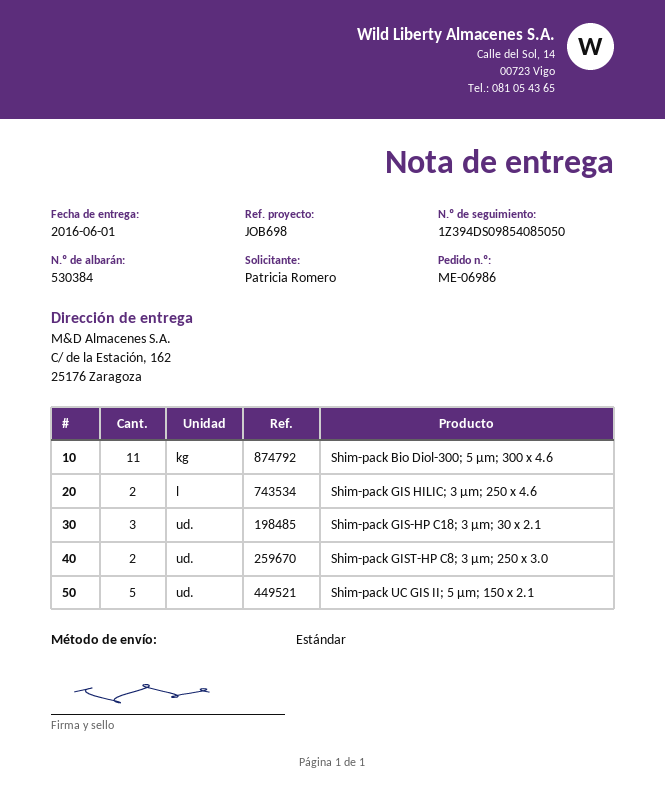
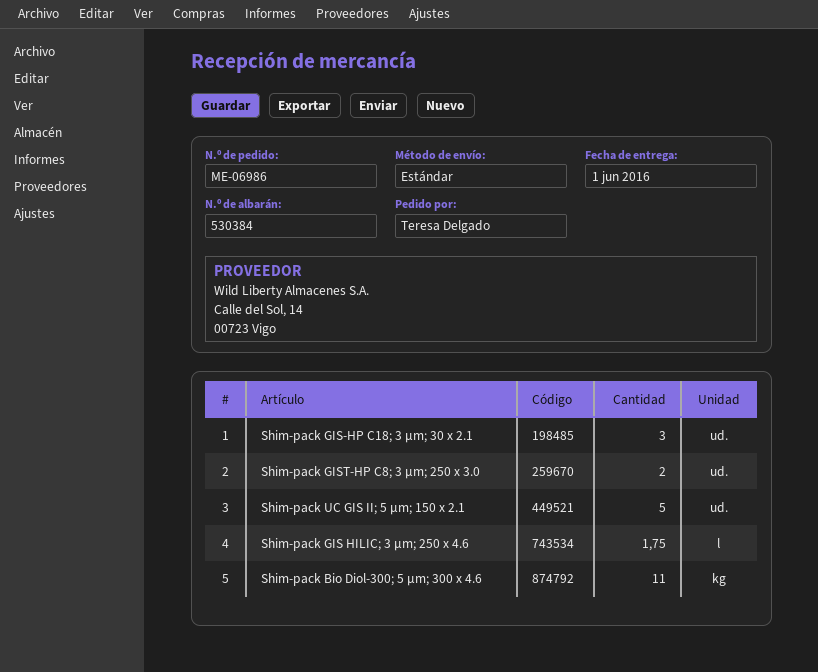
ordered by: Patricia Romero -> Teresa Delgado
Shim-pack GIS HILIC; 3 µm; 250 x 4.6: 2 -> 1.75

